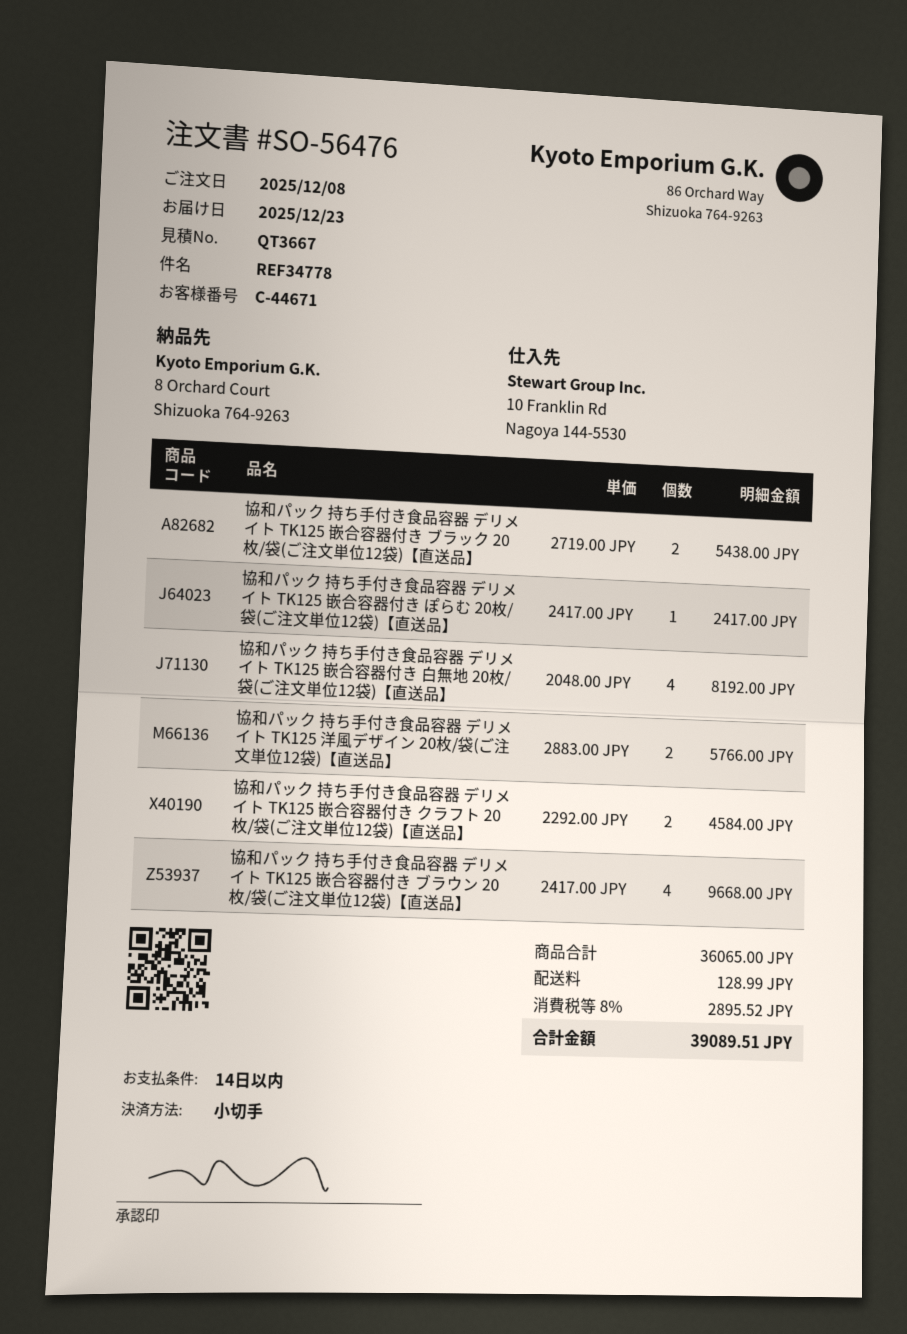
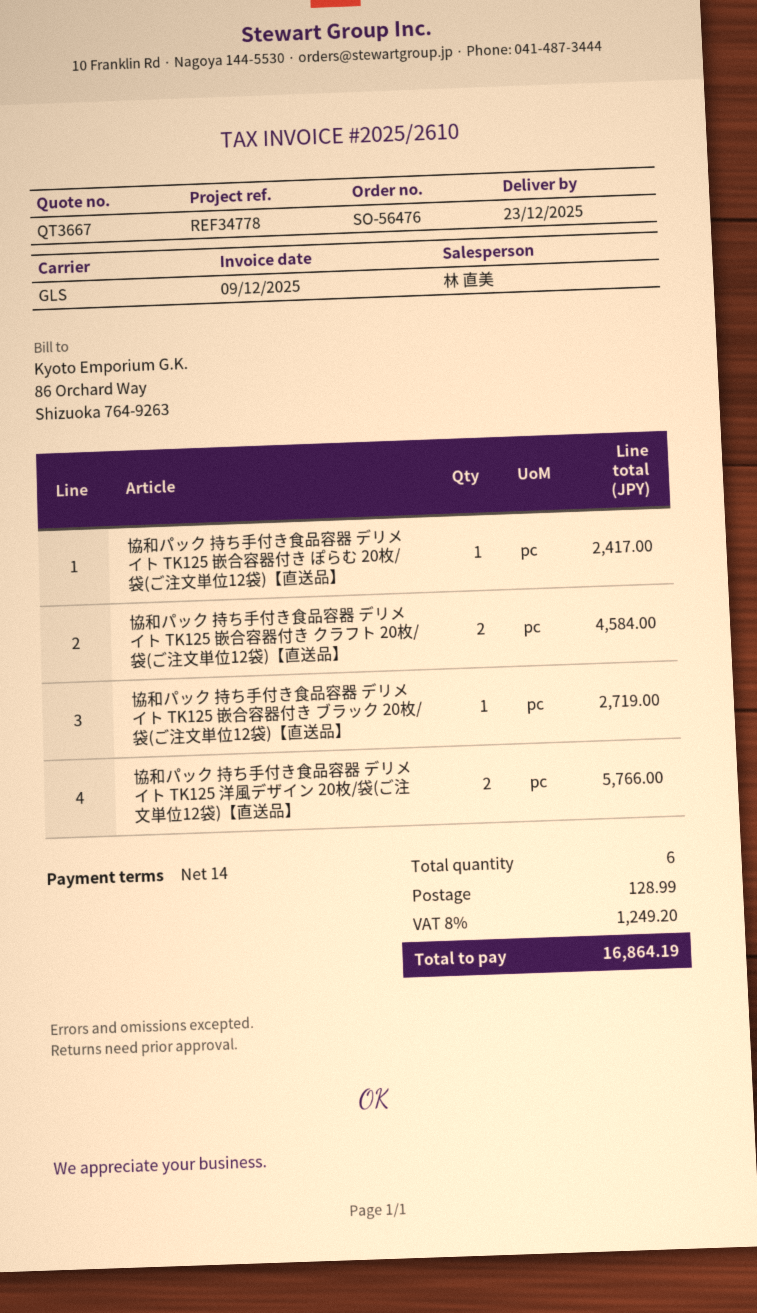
協和パック 持ち手付き食品容器 デリメイト TK125 嵌合容器付き ブラック 20枚/袋(ご注文単位12袋)【直送品】: 2 for 5438.00 -> 1 for 2719.00
協和パック 持ち手付き食品容器 デリメイト TK125 嵌合容器付き 白無地 20枚/袋(ご注文単位12袋)【直送品】: 4 for 8192.00 -> none
協和パック 持ち手付き食品容器 デリメイト TK125 嵌合容器付き ブラウン 20枚/袋(ご注文単位12袋)【直送品】: 4 for 9668.00 -> none
tax: 8% = 2895.52 -> 8% = 1249.20
total: 39089.51 -> 16864.19

